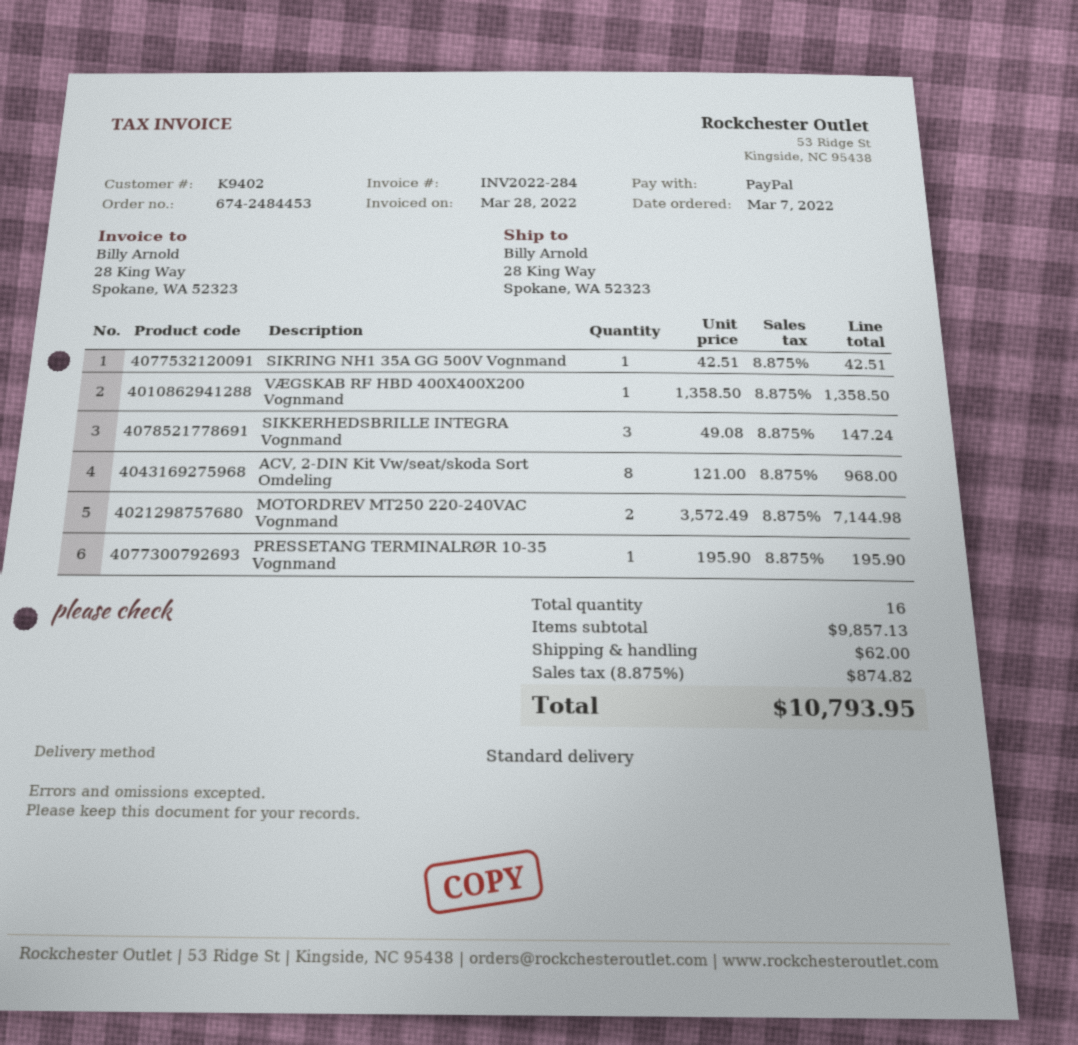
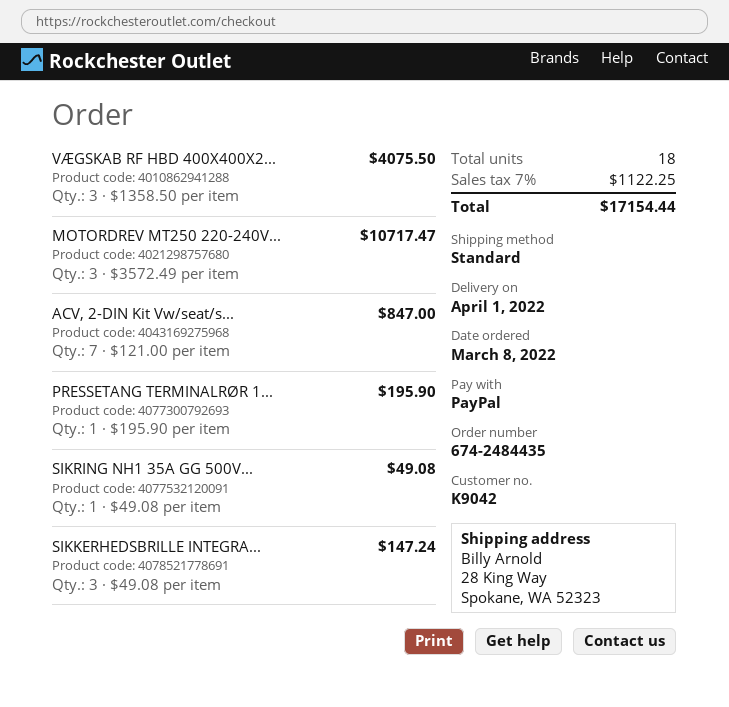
order number: 674-2484453 -> 674-2484435
order date: 2022-03-07 -> 2022-03-08
customer number: K9402 -> K9042
SIKRING NH1 35A GG 500V Vognmand: 1 x 42.51 = 42.51 -> 1 x 49.08 = 49.08
VÆGSKAB RF HBD 400X400X200 Vognmand: 1 x 1358.50 = 1358.50 -> 3 x 1358.50 = 4075.50
ACV, 2-DIN Kit Vw/seat/skoda Sort Omdeling: 8 x 121.00 = 968.00 -> 7 x 121.00 = 847.00
MOTORDREV MT250 220-240VAC Vognmand: 2 x 3572.49 = 7144.98 -> 3 x 3572.49 = 10717.47
total quantity: 16 -> 18
shipping: 62.00 -> none
tax: 8.875% = 874.82 -> 7% = 1122.25
total: 10793.95 -> 17154.44

